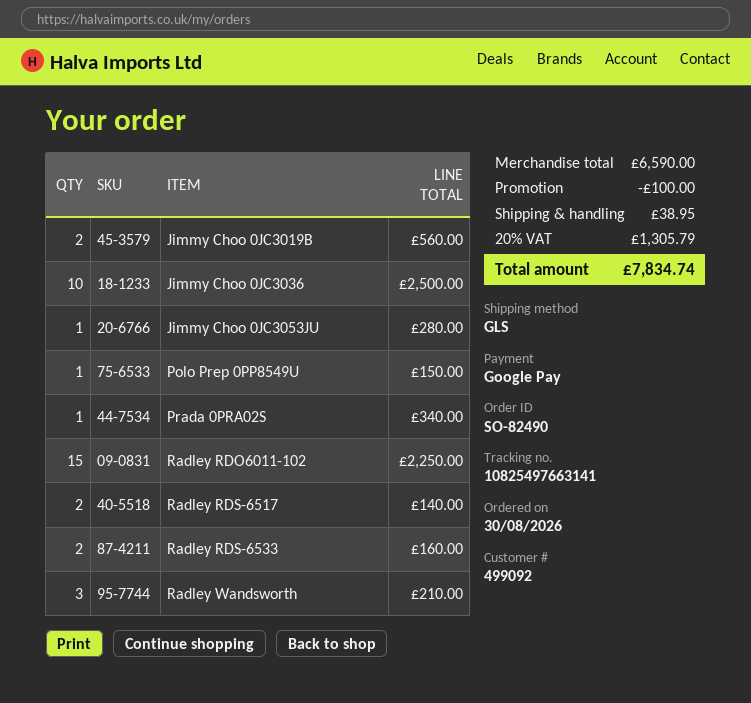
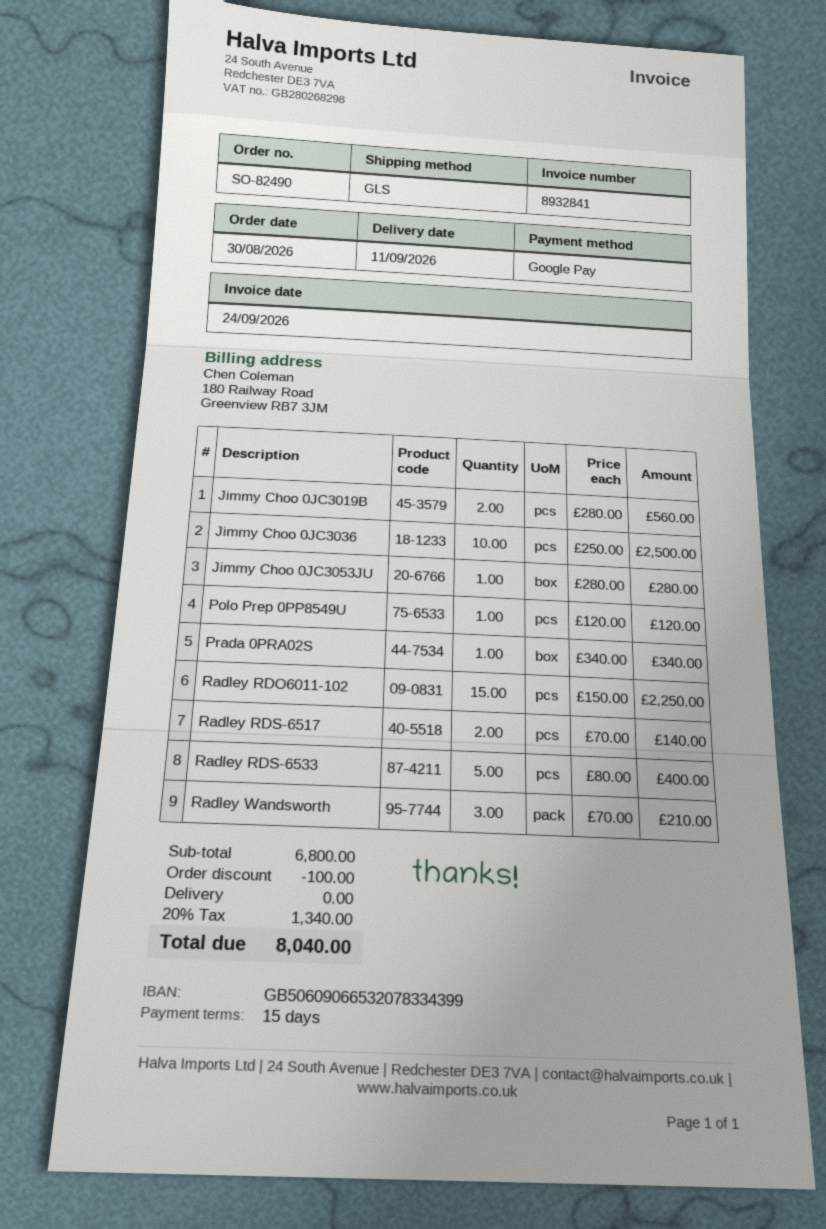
Polo Prep 0PP8549U: 1 for 150.00 -> 1 for 120.00
Radley RDS-6533: 2 for 160.00 -> 5 for 400.00
subtotal: 6590.00 -> 6800.00
shipping: 38.95 -> 0.00
tax: 20% = 1305.79 -> 20% = 1340.00
total: 7834.74 -> 8040.00

